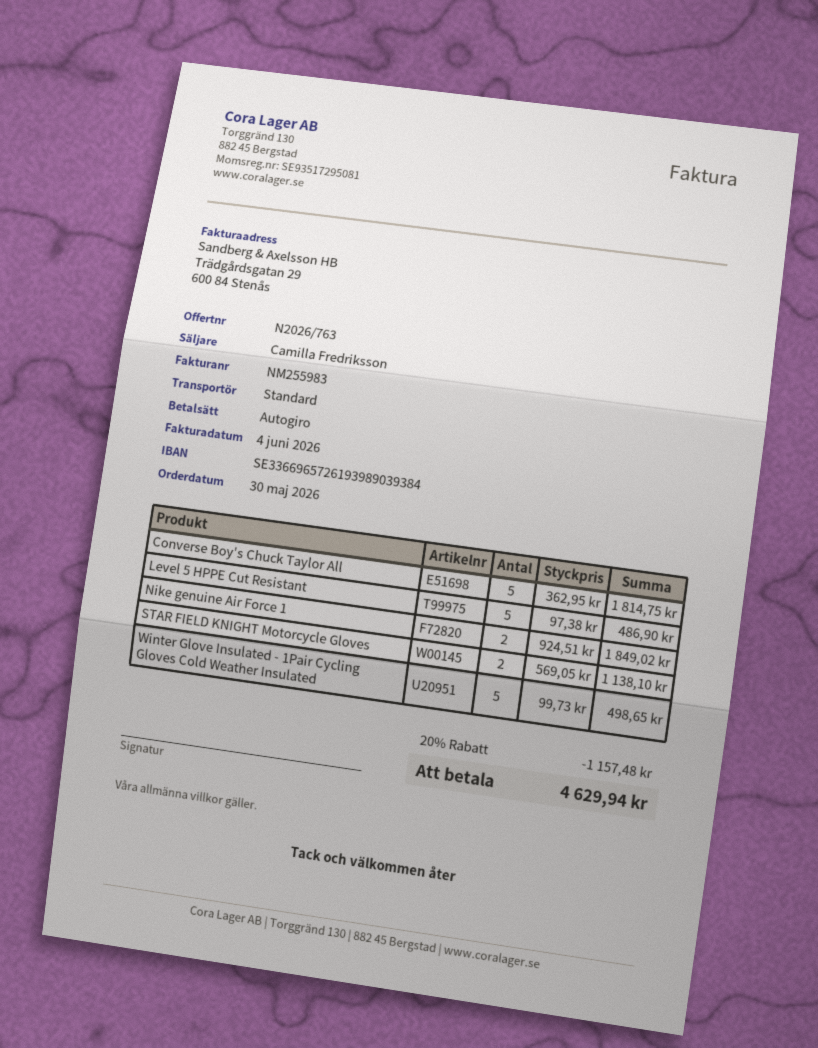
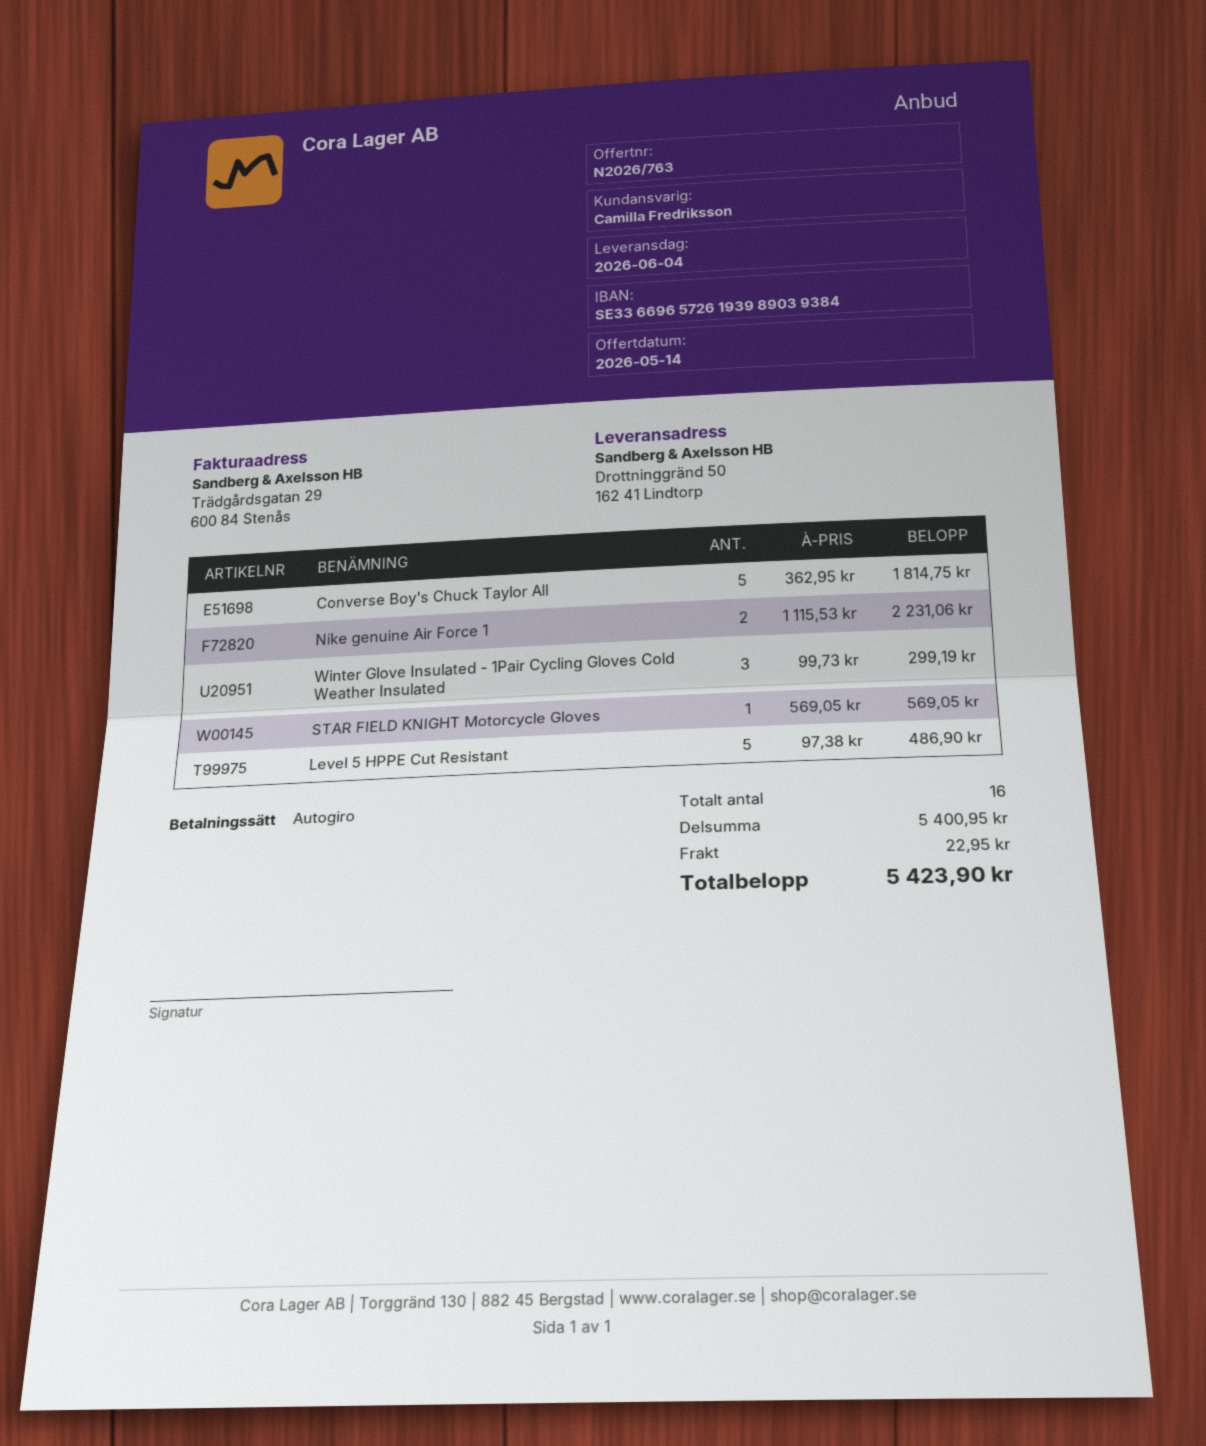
Nike genuine Air Force 1: 2 x 924.51 = 1849.02 -> 2 x 1115.53 = 2231.06
STAR FIELD KNIGHT Motorcycle Gloves: 2 x 569.05 = 1138.10 -> 1 x 569.05 = 569.05
Winter Glove Insulated - 1Pair Cycling Gloves Cold Weather Insulated: 5 x 99.73 = 498.65 -> 3 x 99.73 = 299.19
discount: 20% = 1157.48 -> none
shipping: none -> 22.95
total: 4629.94 -> 5423.90

